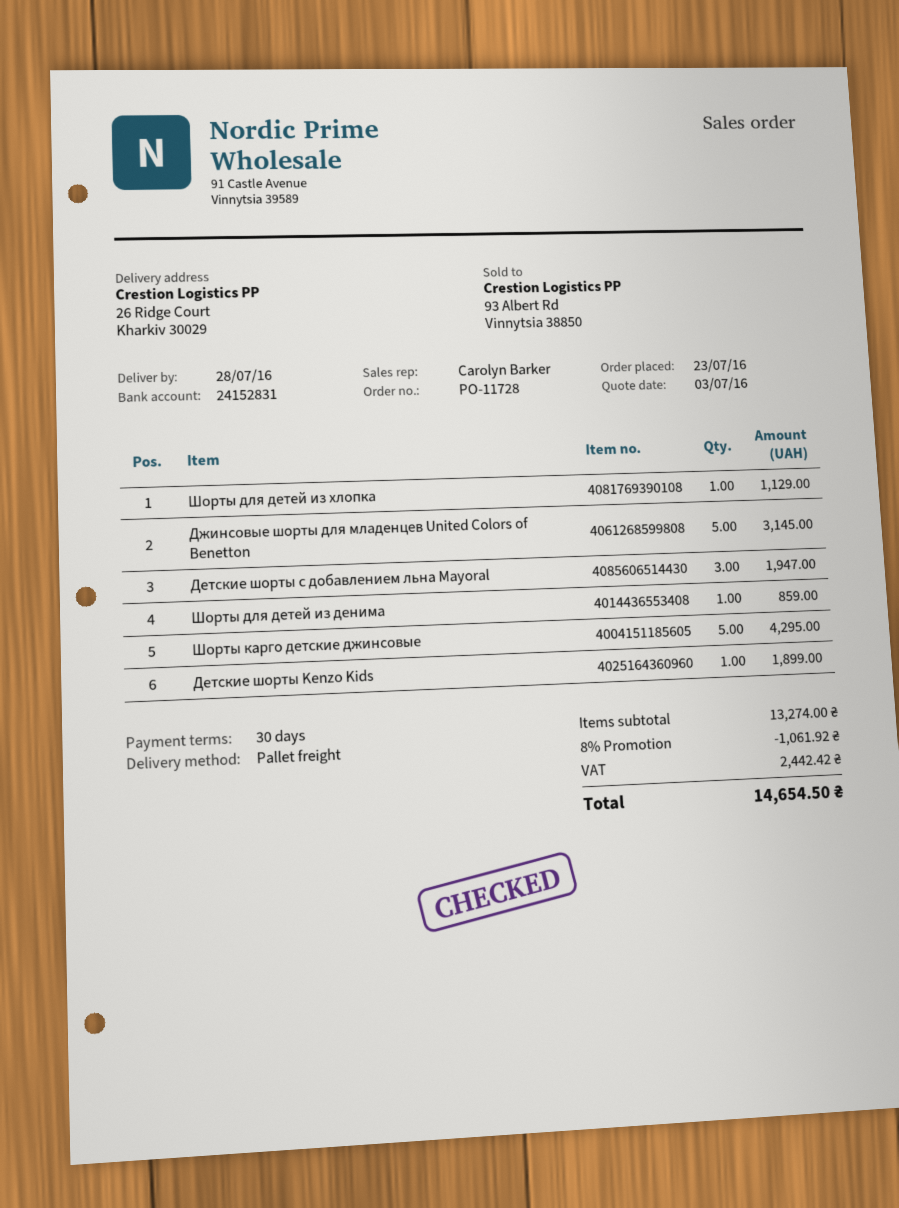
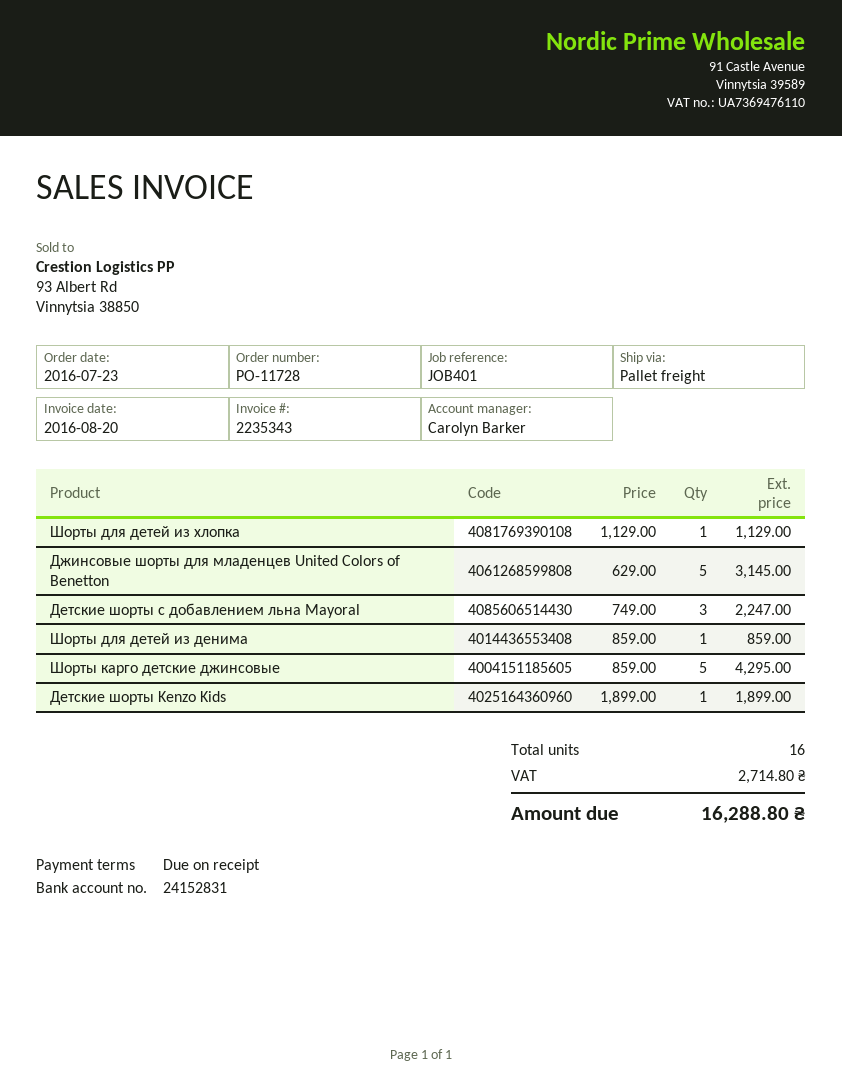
payment terms: 30 days -> on receipt
Детские шорты с добавлением льна Mayoral: 3 for 1947.00 -> 3 for 2247.00
discount: 8% = 1061.92 -> none
tax: 2442.42 -> 2714.80
total: 14654.50 -> 16288.80

